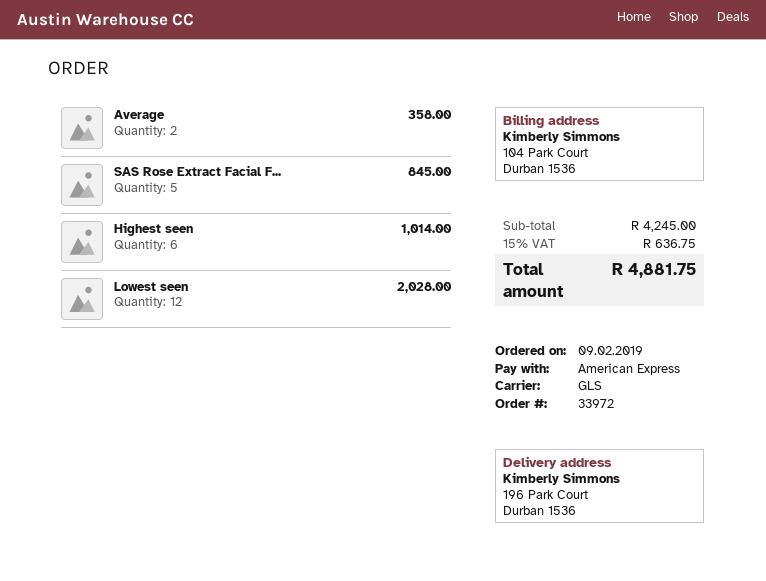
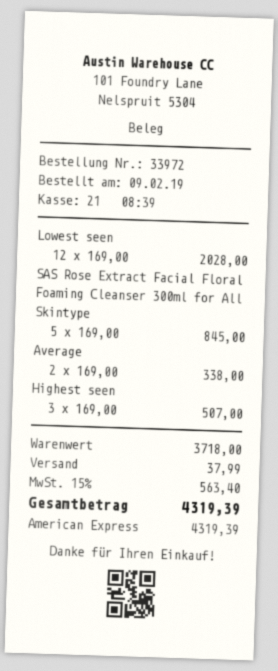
Average: 2 for 358.00 -> 2 for 338.00
Highest seen: 6 for 1014.00 -> 3 for 507.00
subtotal: 4245.00 -> 3718.00
shipping: none -> 37.99
tax: 15% = 636.75 -> 15% = 563.40
total: 4881.75 -> 4319.39

